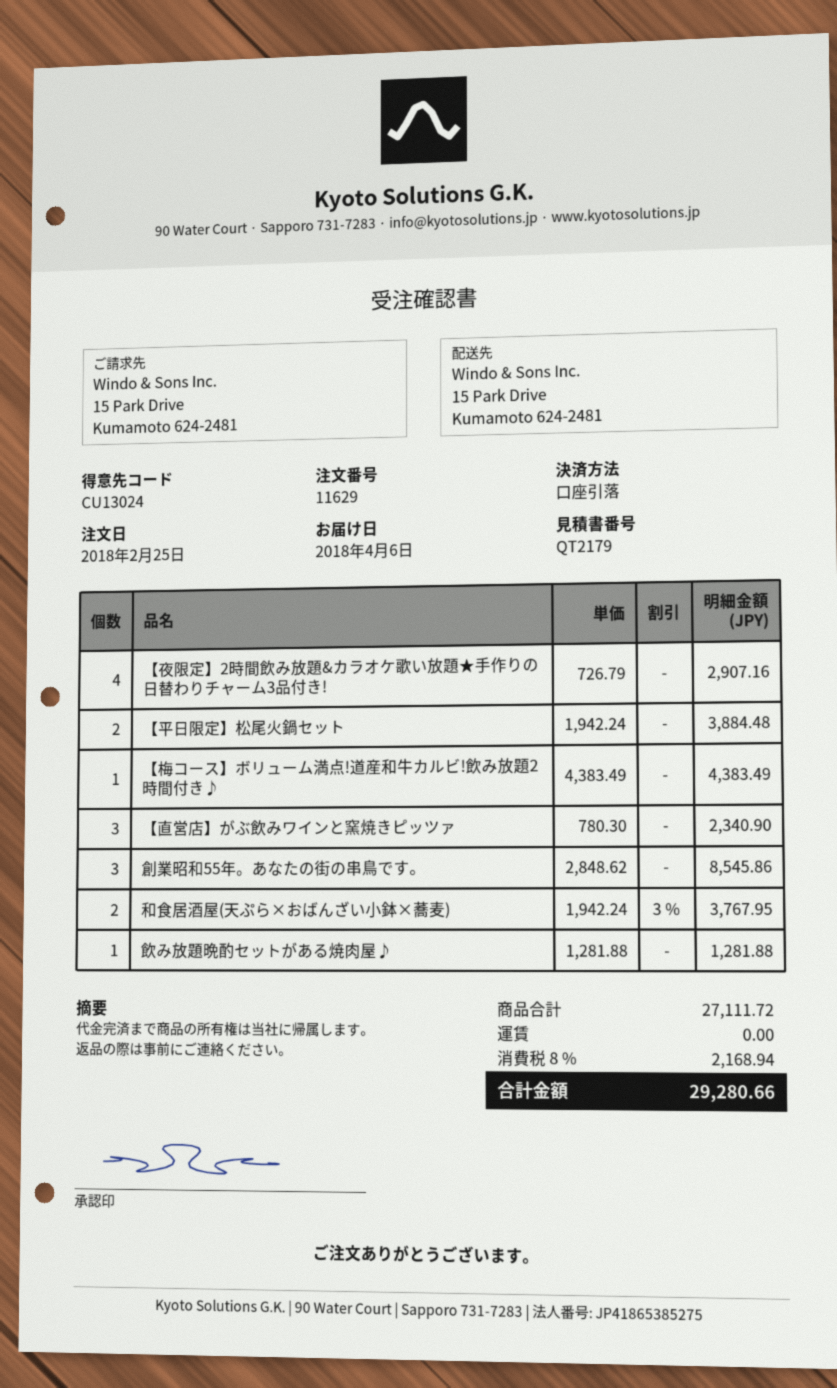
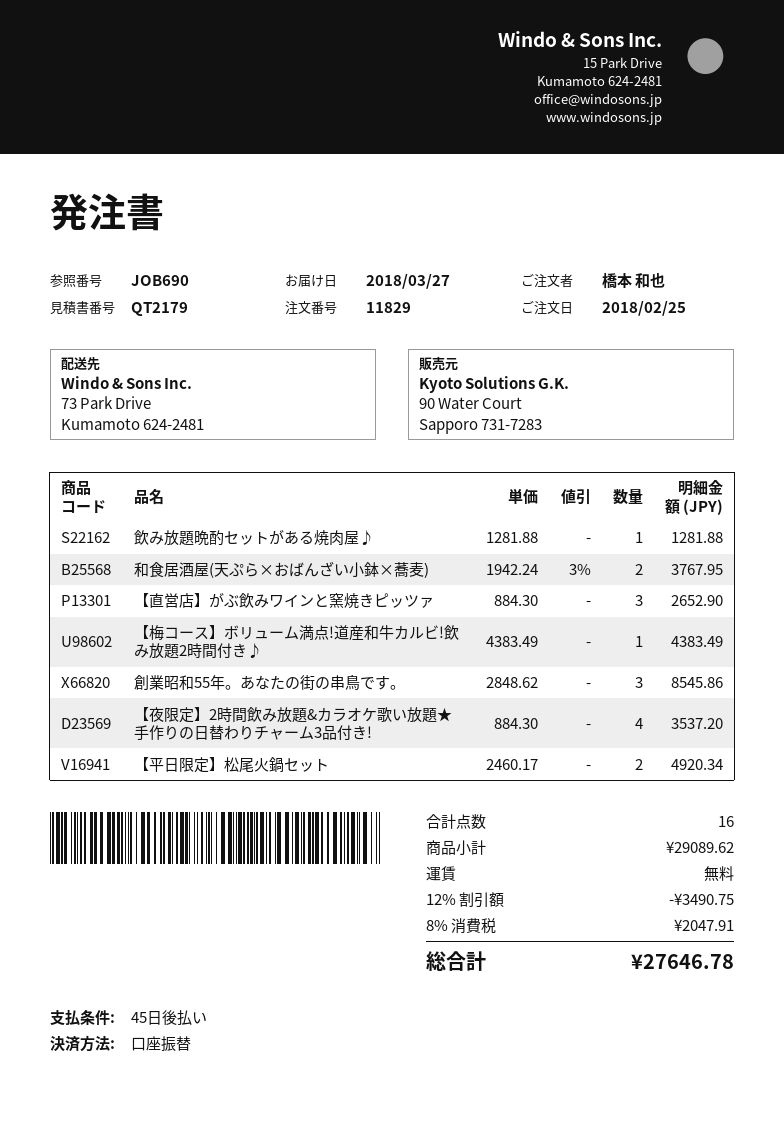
order number: 11629 -> 11829
delivery date: 2018-04-06 -> 2018-03-27
ship to: 15 Park Drive, Kumamoto 624-2481 -> 73 Park Drive, Kumamoto 624-2481
【夜限定】2時間飲み放題&カラオケ歌い放題★手作りの日替わりチャーム3品付き!: 4 x 726.79 = 2907.16 -> 4 x 884.30 = 3537.20
【平日限定】松尾火鍋セット: 2 x 1942.24 = 3884.48 -> 2 x 2460.17 = 4920.34
【直営店】がぶ飲みワインと窯焼きピッツァ: 3 x 780.30 = 2340.90 -> 3 x 884.30 = 2652.90
subtotal: 27111.72 -> 29089.62
discount: none -> 12% = 3490.75
tax: 8% = 2168.94 -> 8% = 2047.91
total: 29280.66 -> 27646.78

